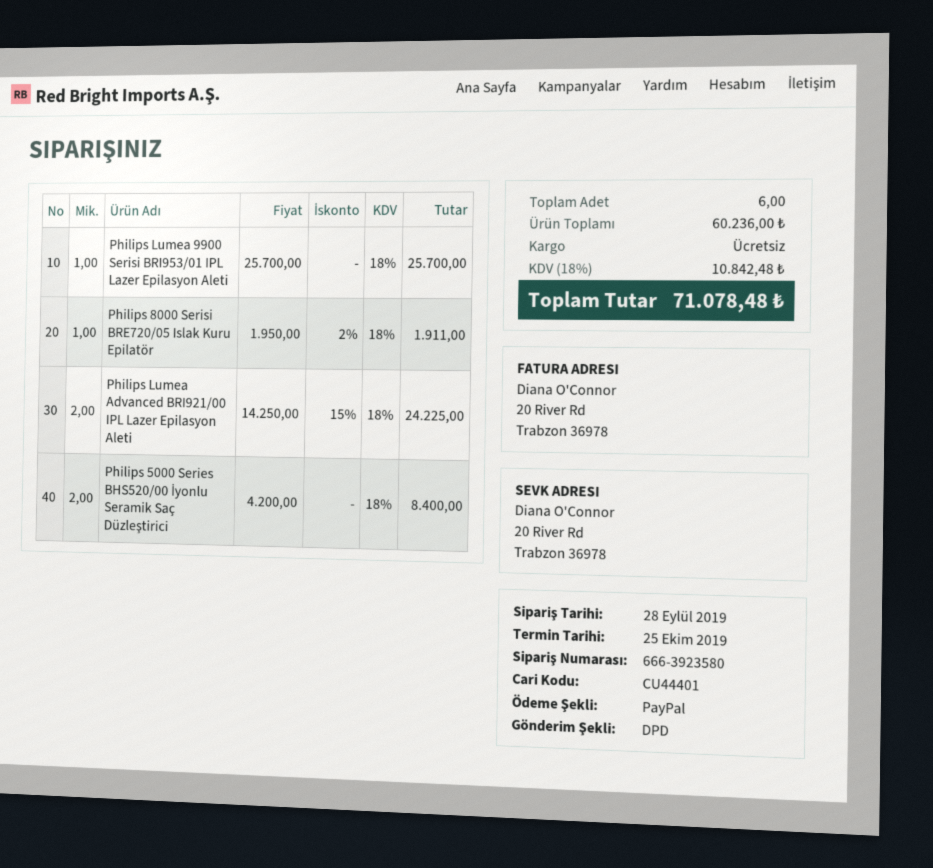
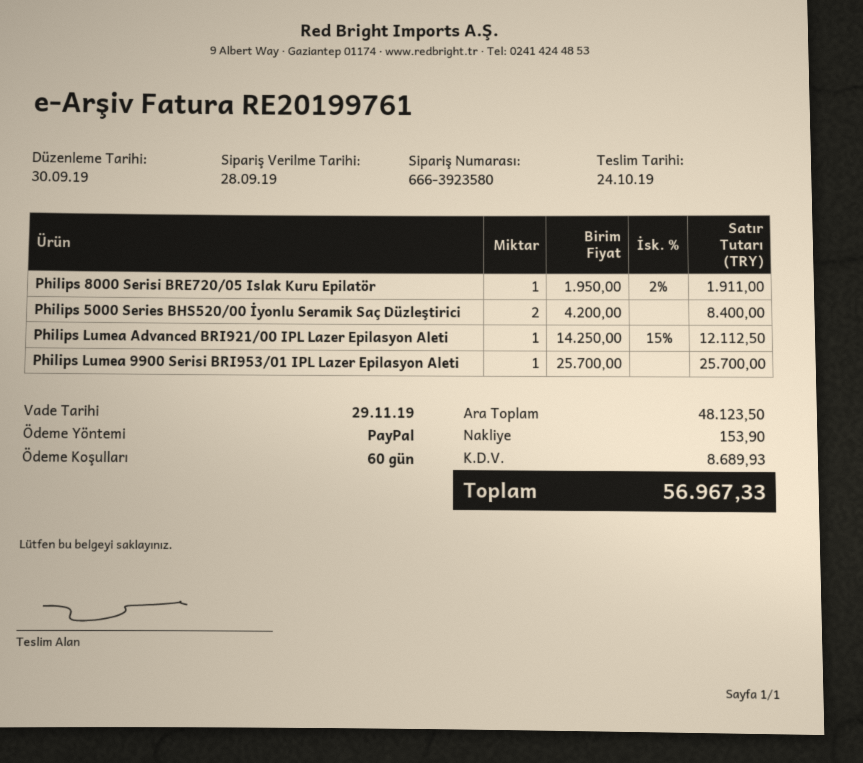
delivery date: 2019-10-25 -> 2019-10-24
Philips Lumea Advanced BRI921/00 IPL Lazer Epilasyon Aleti: 2 x 14250.00 - 15% = 24225.00 -> 1 x 14250.00 - 15% = 12112.50
subtotal: 60236.00 -> 48123.50
shipping: 0.00 -> 153.90
tax: 10842.48 -> 8689.93
total: 71078.48 -> 56967.33

